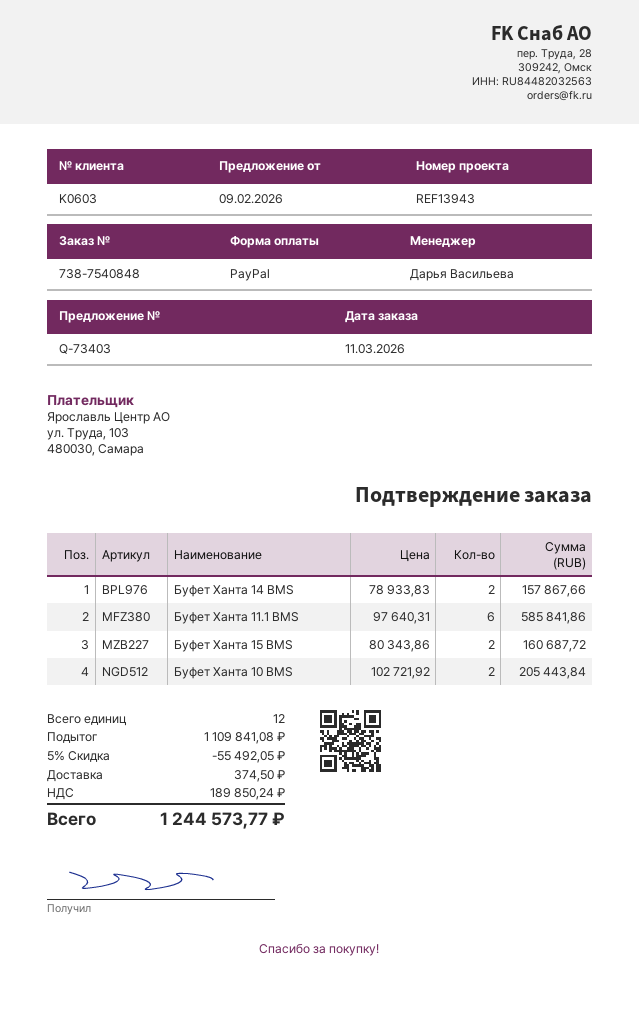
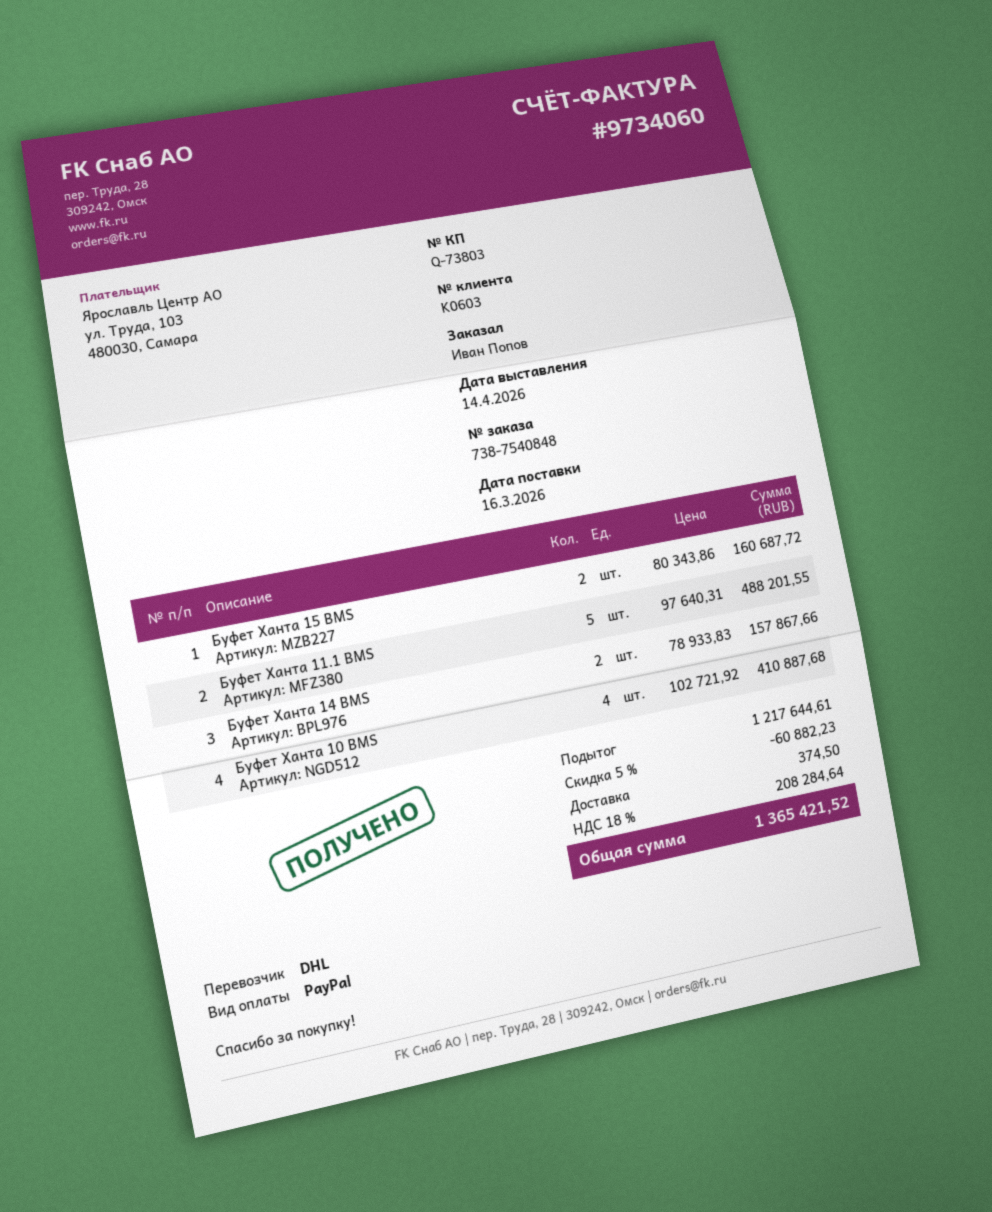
quote number: Q-73403 -> Q-73803
Буфет Ханта 11.1 BMS: 6 x 97640.31 = 585841.86 -> 5 x 97640.31 = 488201.55
Буфет Ханта 10 BMS: 2 x 102721.92 = 205443.84 -> 4 x 102721.92 = 410887.68
subtotal: 1109841.08 -> 1217644.61
discount: 5% = 55492.05 -> 5% = 60882.23
tax: 189850.24 -> 208284.64
total: 1244573.77 -> 1365421.52

